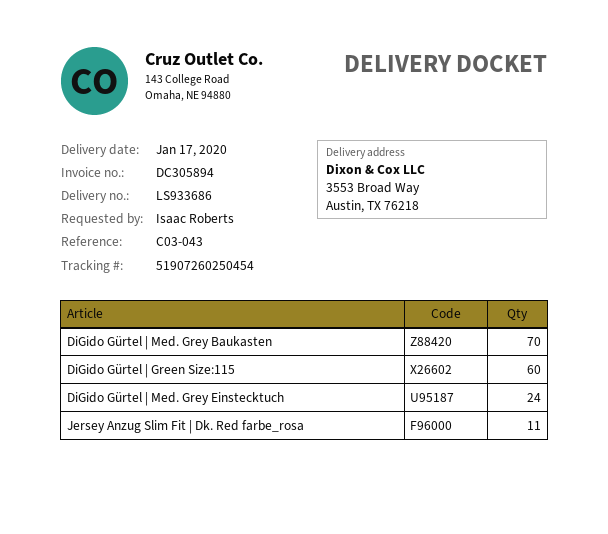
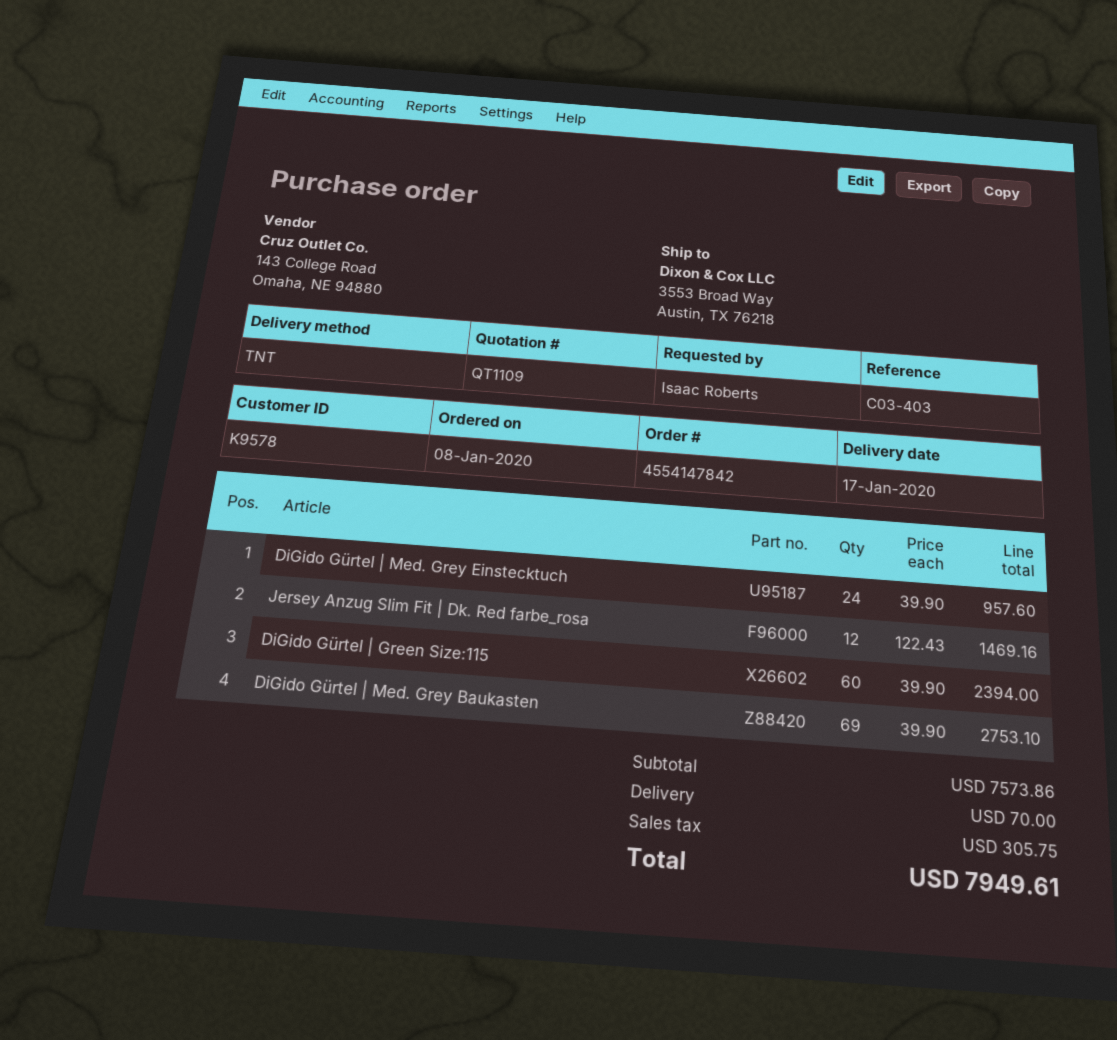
reference: C03-043 -> C03-403
DiGido Gürtel | Med. Grey Baukasten: 70 -> 69
Jersey Anzug Slim Fit | Dk. Red farbe_rosa: 11 -> 12

